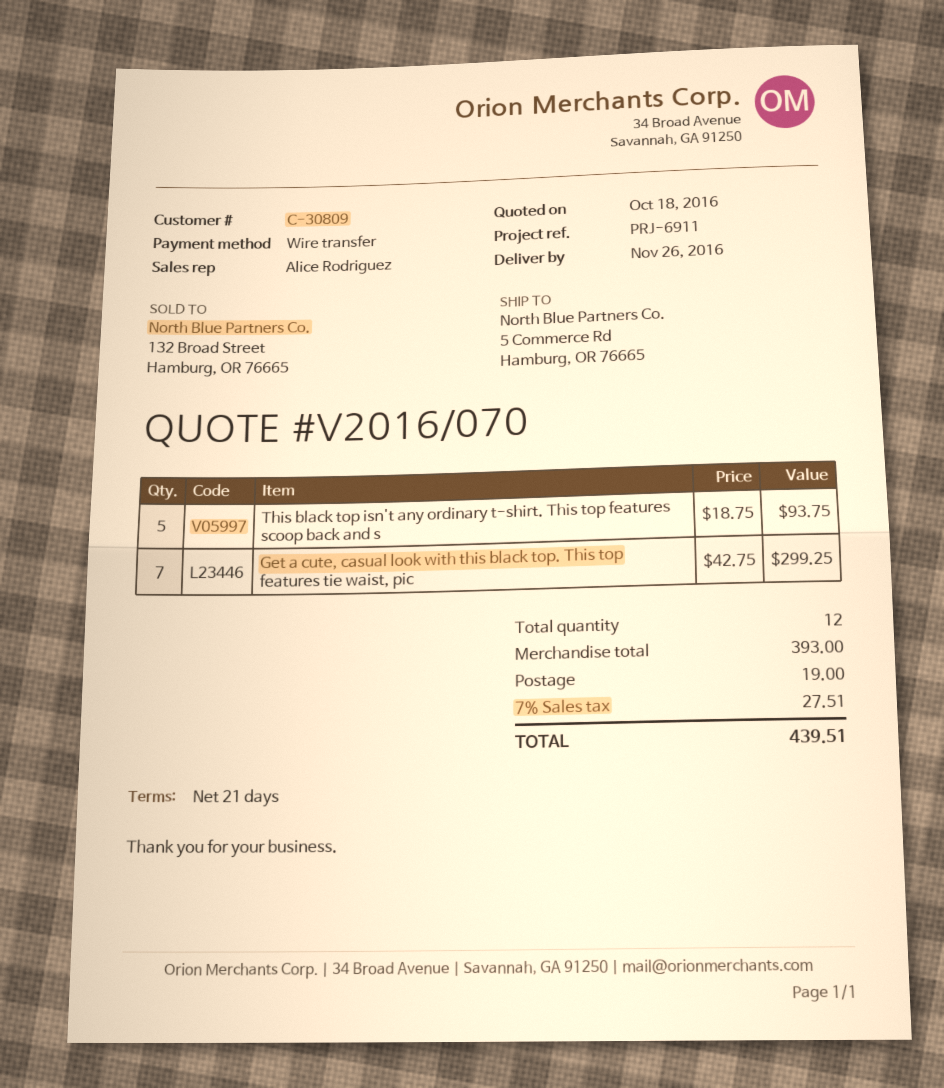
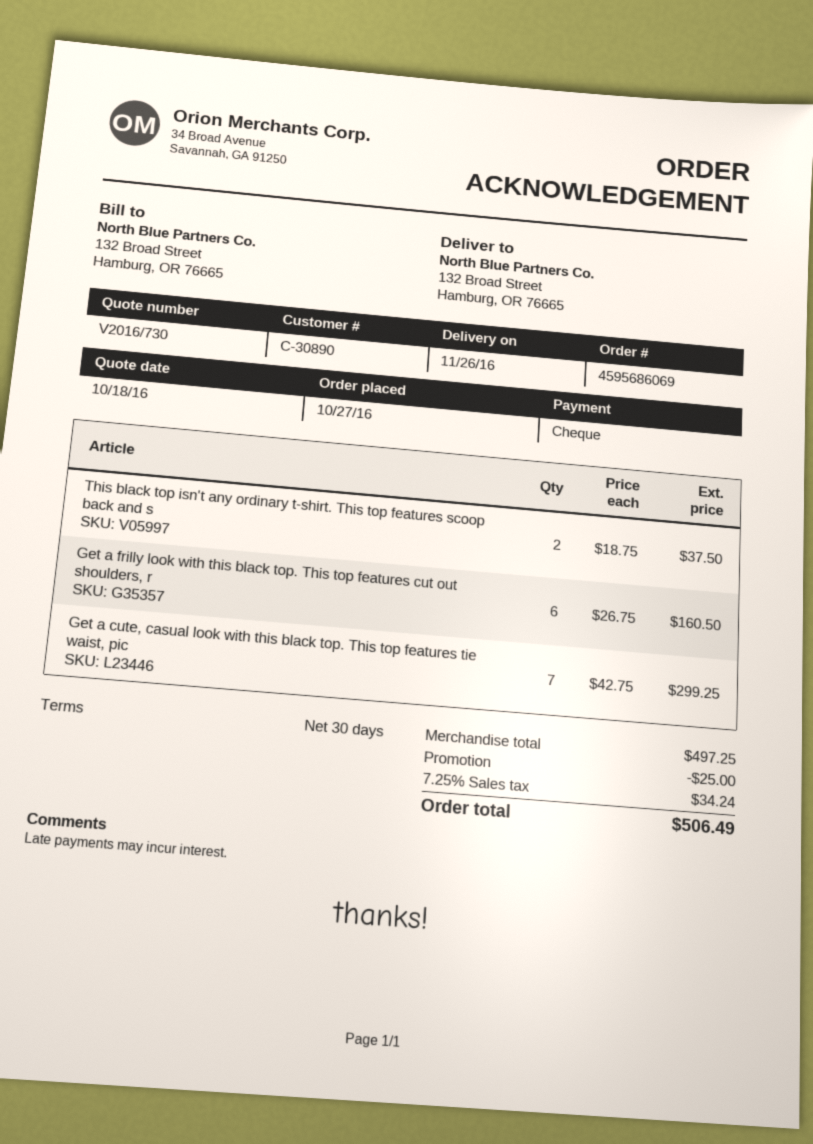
quote number: V2016/070 -> V2016/730
payment terms: 21 days -> 30 days
customer number: C-30809 -> C-30890
payment method: bank transfer -> cheque
ship to: 5 Commerce Rd, Hamburg, OR 76665 -> 132 Broad Street, Hamburg, OR 76665
This black top isn't any ordinary t-shirt. This top features scoop back and s: 5 x 18.75 = 93.75 -> 2 x 18.75 = 37.50
Get a frilly look with this black top. This top features cut out shoulders, r: none -> 6 x 26.75 = 160.50
subtotal: 393.00 -> 497.25
discount: none -> 25.00
shipping: 19.00 -> none
tax: 7% = 27.51 -> 7.25% = 34.24
total: 439.51 -> 506.49

